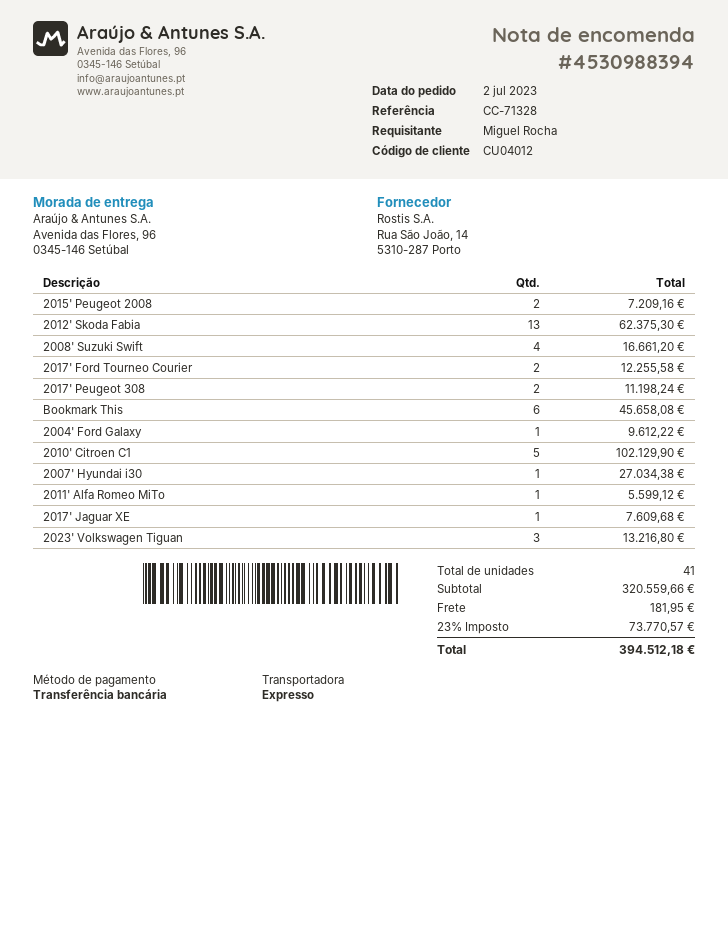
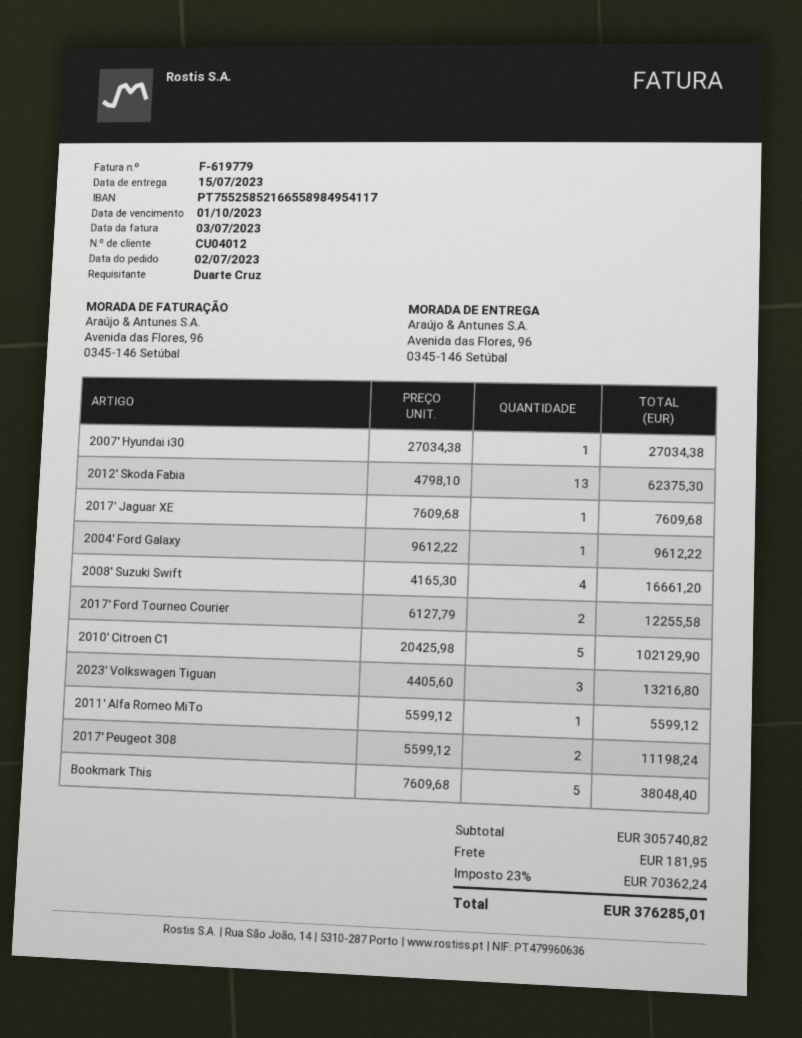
ordered by: Miguel Rocha -> Duarte Cruz
2015' Peugeot 2008: 2 for 7209.16 -> none
Bookmark This: 6 for 45658.08 -> 5 for 38048.40
subtotal: 320559.66 -> 305740.82
tax: 23% = 73770.57 -> 23% = 70362.24
total: 394512.18 -> 376285.01

